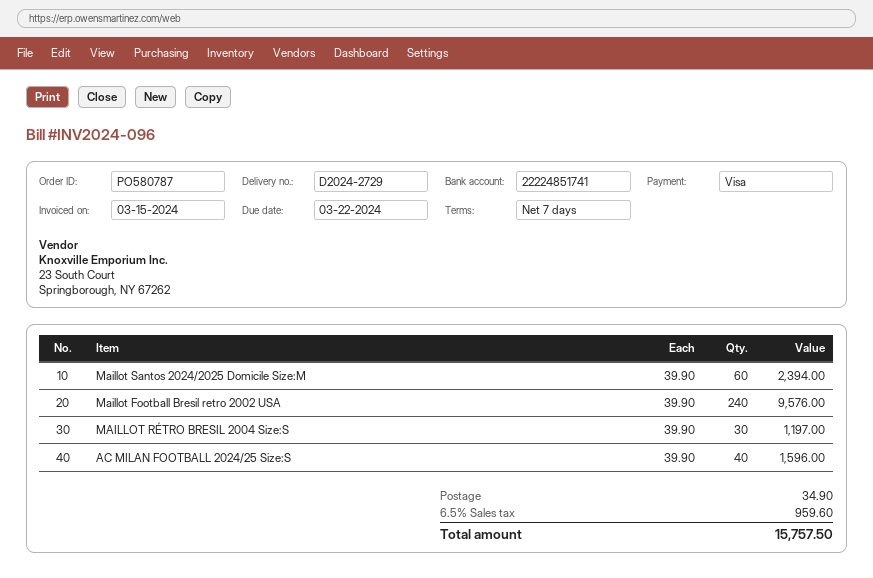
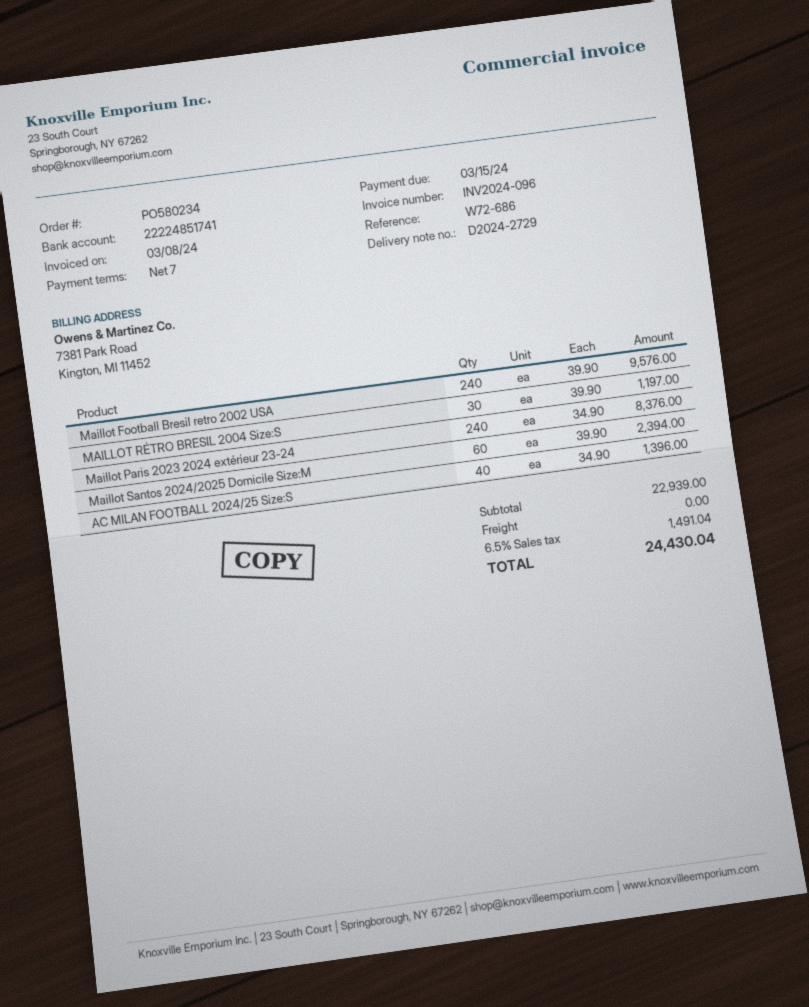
order number: PO580787 -> PO580234
invoice date: 2024-03-15 -> 2024-03-08
due date: 2024-03-22 -> 2024-03-15
AC MILAN FOOTBALL 2024/25 Size:S: 40 x 39.90 = 1596.00 -> 40 x 34.90 = 1396.00
Maillot Paris 2023 2024 extérieur 23-24: none -> 240 x 34.90 = 8376.00
shipping: 34.90 -> 0.00
tax: 6.5% = 959.60 -> 6.5% = 1491.04
total: 15757.50 -> 24430.04

